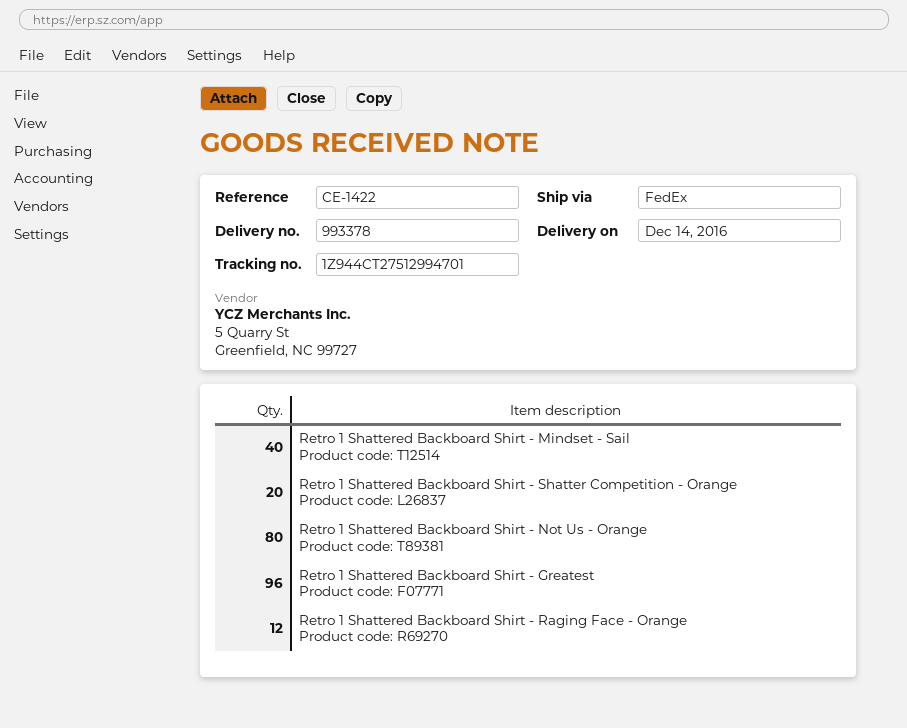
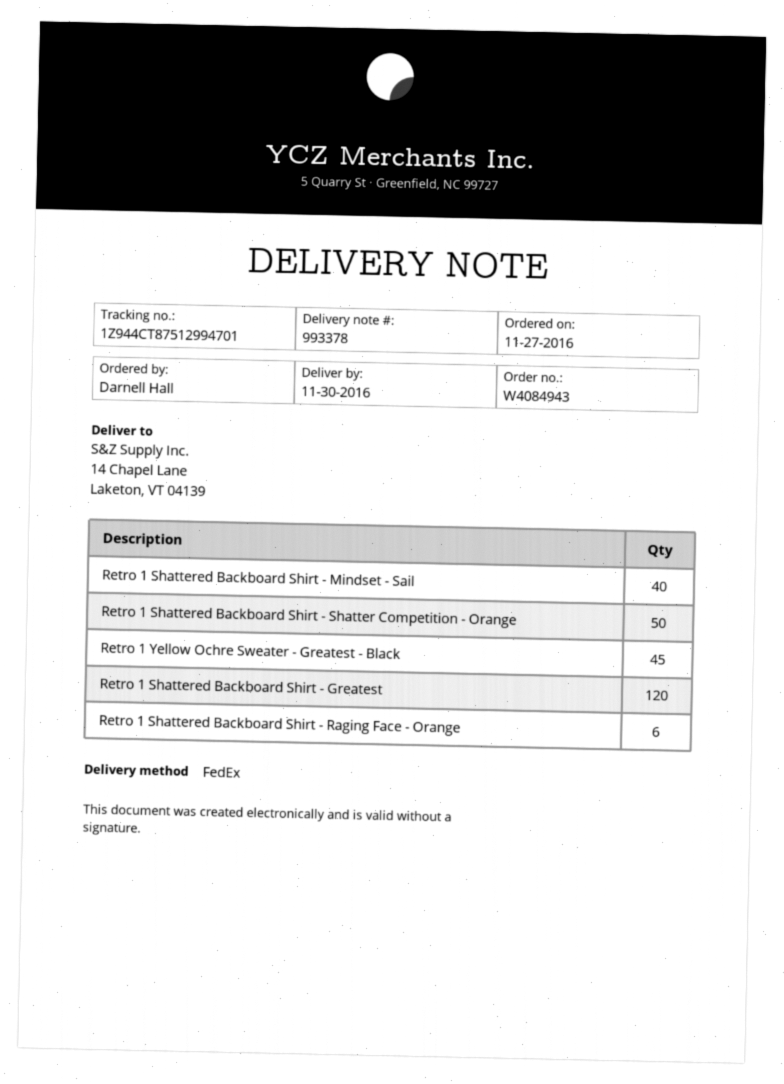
delivery date: 2016-12-14 -> 2016-11-30
tracking number: 1Z944CT27512994701 -> 1Z944CT87512994701
Retro 1 Shattered Backboard Shirt - Shatter Competition - Orange: 20 -> 50
Retro 1 Shattered Backboard Shirt - Not Us - Orange: 80 -> none
Retro 1 Shattered Backboard Shirt - Greatest: 96 -> 120
Retro 1 Shattered Backboard Shirt - Raging Face - Orange: 12 -> 6
Retro 1 Yellow Ochre Sweater - Greatest - Black: none -> 45

